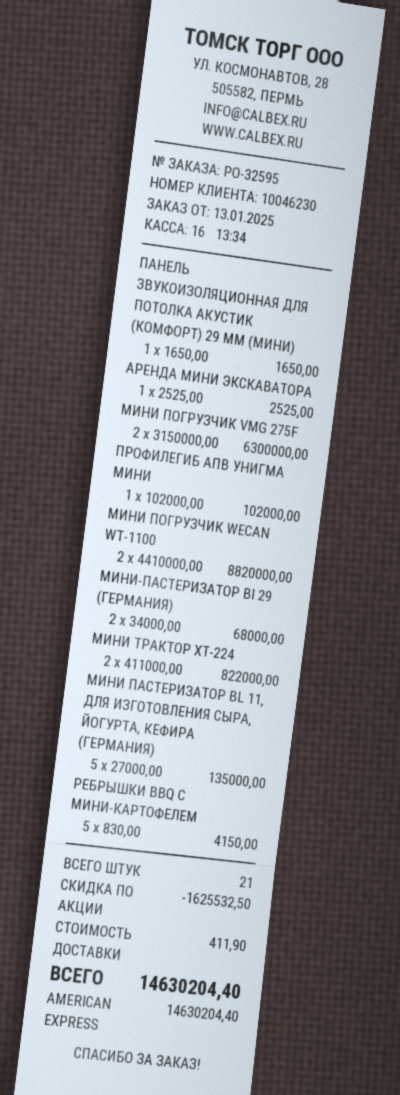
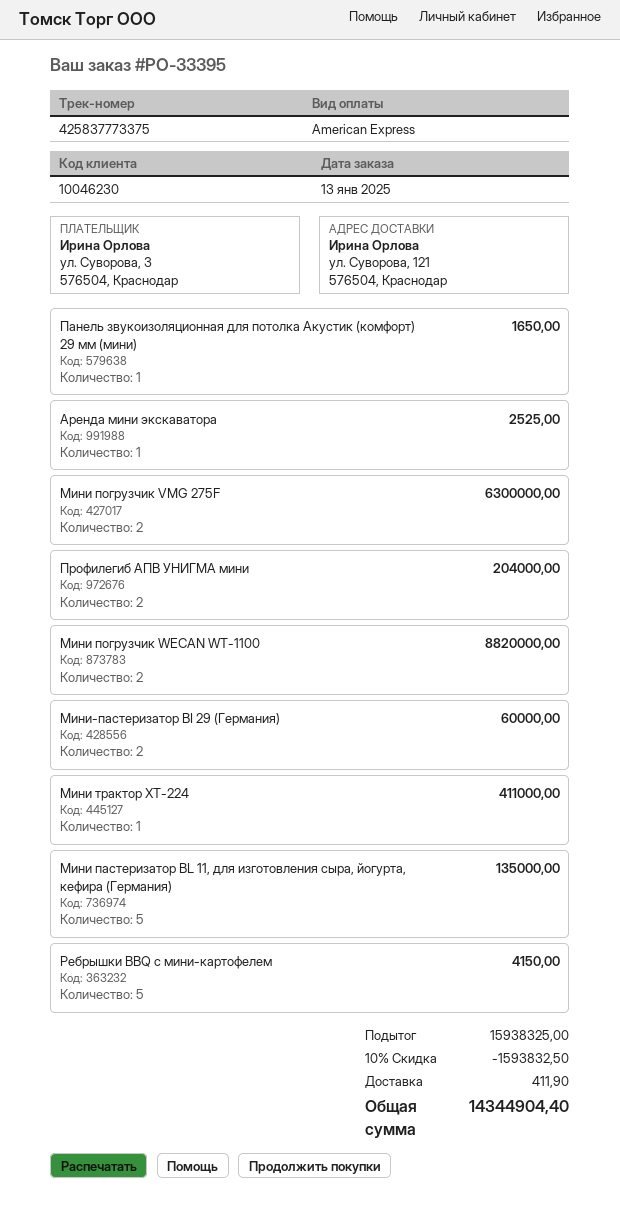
order number: PO-32595 -> PO-33395
ПРОФИЛЕГИБ АПВ УНИГМА МИНИ: 1 for 102000.00 -> 2 for 204000.00
МИНИ-ПАСТЕРИЗАТОР BI 29 (ГЕРМАНИЯ): 2 for 68000.00 -> 2 for 60000.00
МИНИ ТРАКТОР ХТ-224: 2 for 822000.00 -> 1 for 411000.00
discount: 1625532.50 -> 1593832.50
total: 14630204.40 -> 14344904.40

